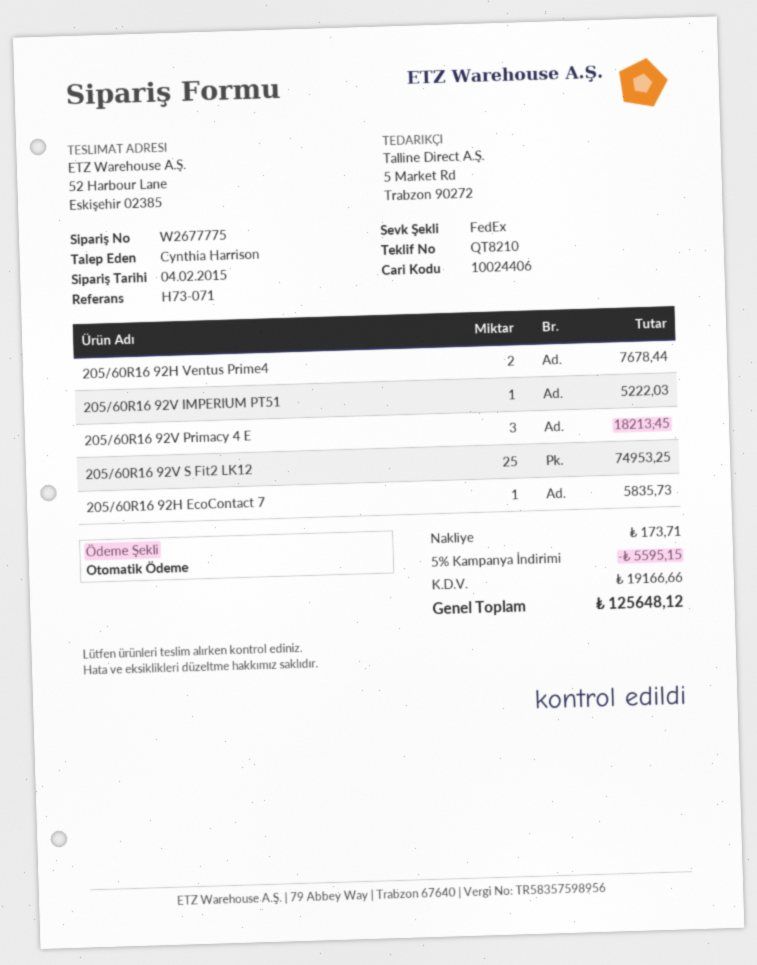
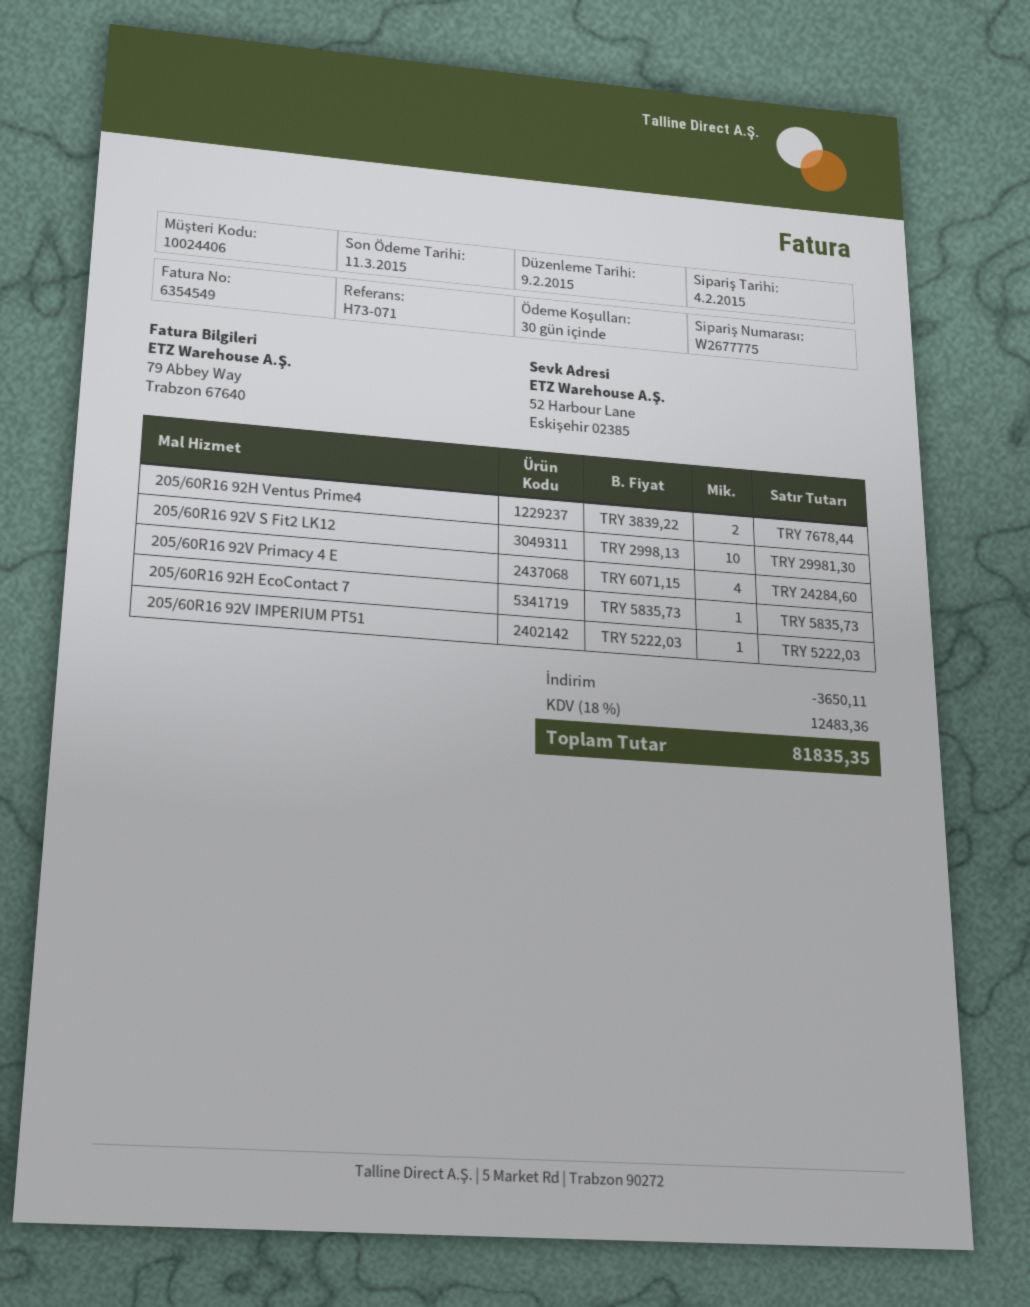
205/60R16 92V Primacy 4 E: 3 for 18213.45 -> 4 for 24284.60
205/60R16 92V S Fit2 LK12: 25 for 74953.25 -> 10 for 29981.30
discount: 5595.15 -> 3650.11
shipping: 173.71 -> none
tax: 19166.66 -> 12483.36
total: 125648.12 -> 81835.35

